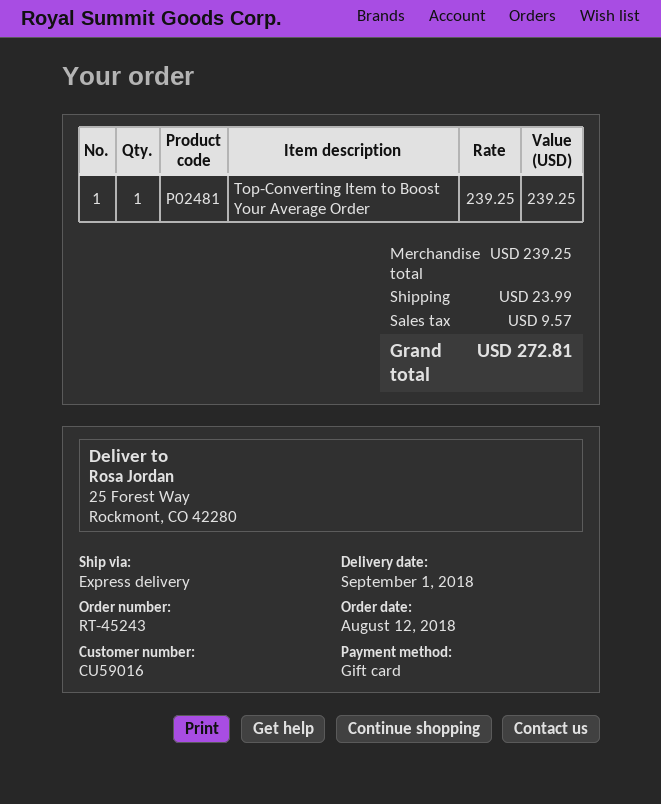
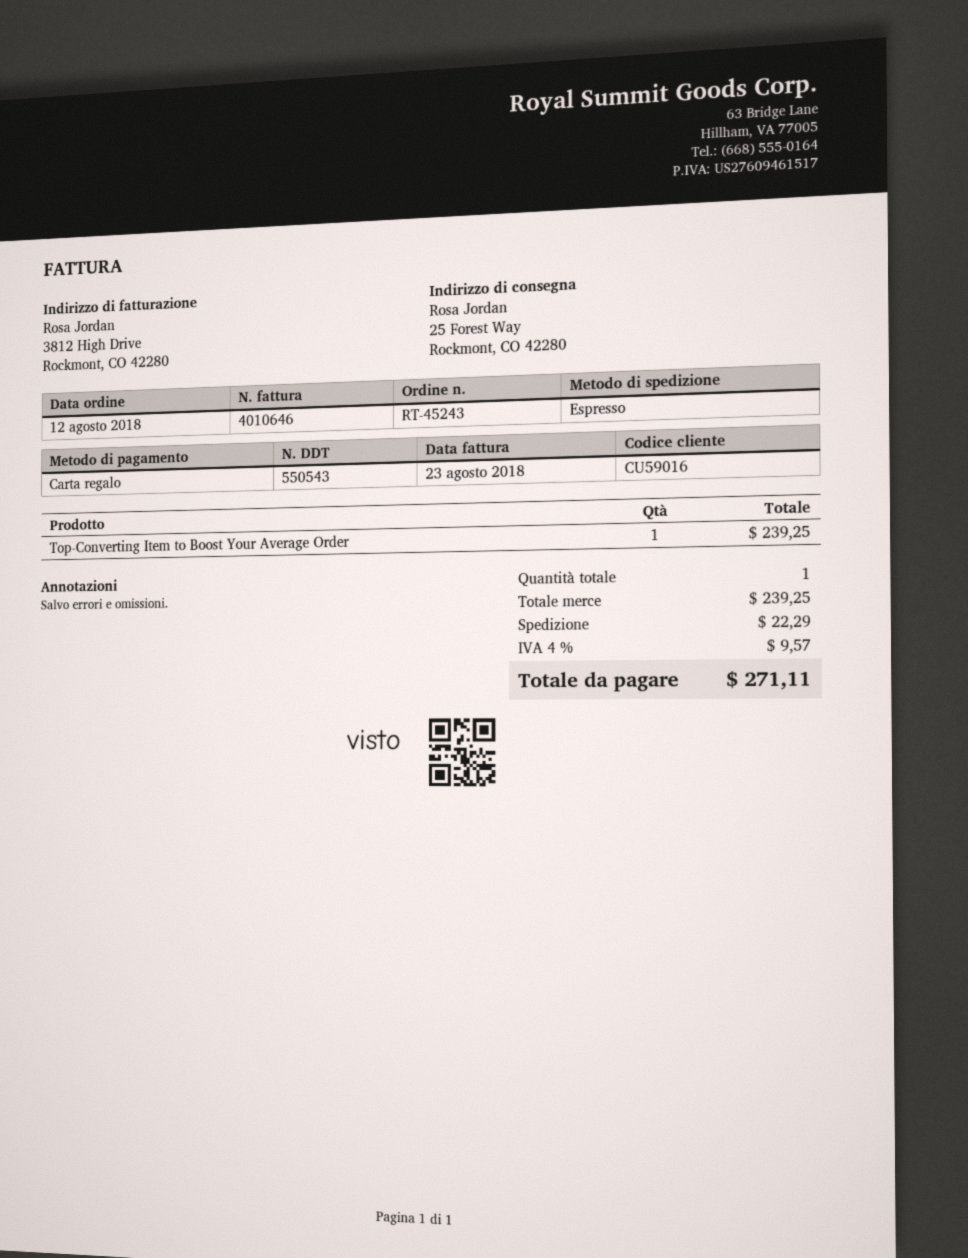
shipping: 23.99 -> 22.29
total: 272.81 -> 271.11

